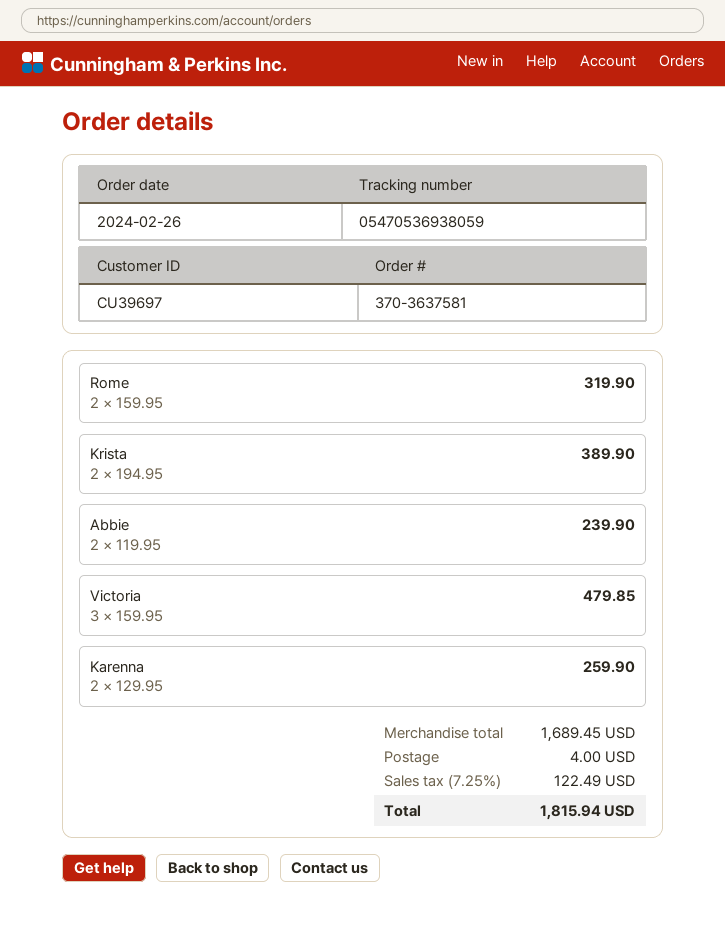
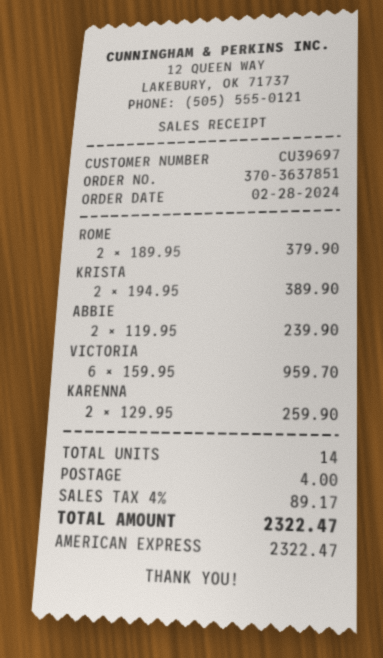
order number: 370-3637581 -> 370-3637851
order date: 2024-02-26 -> 2024-02-28
Rome: 2 x 159.95 = 319.90 -> 2 x 189.95 = 379.90
Victoria: 3 x 159.95 = 479.85 -> 6 x 159.95 = 959.70
tax: 7.25% = 122.49 -> 4% = 89.17
total: 1815.94 -> 2322.47

